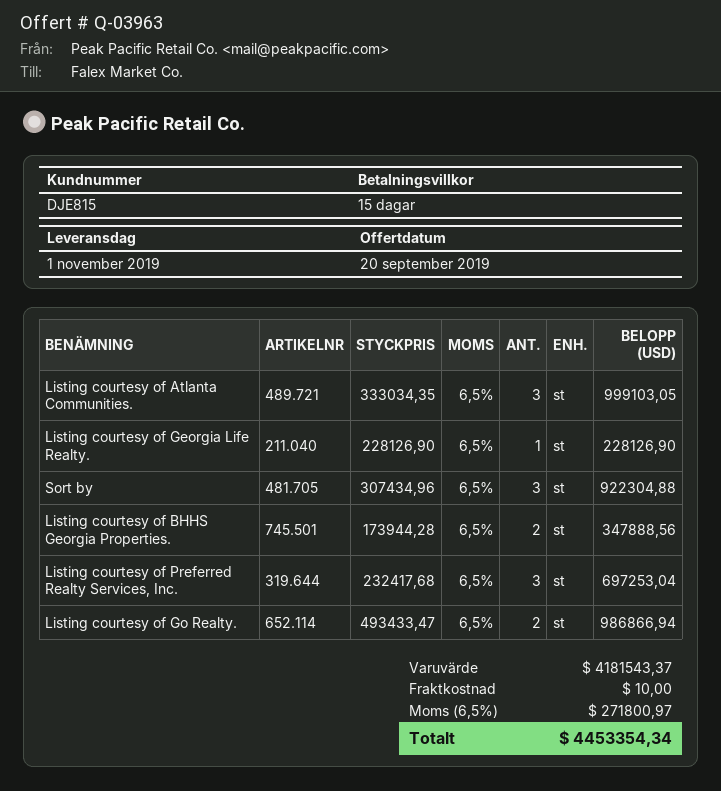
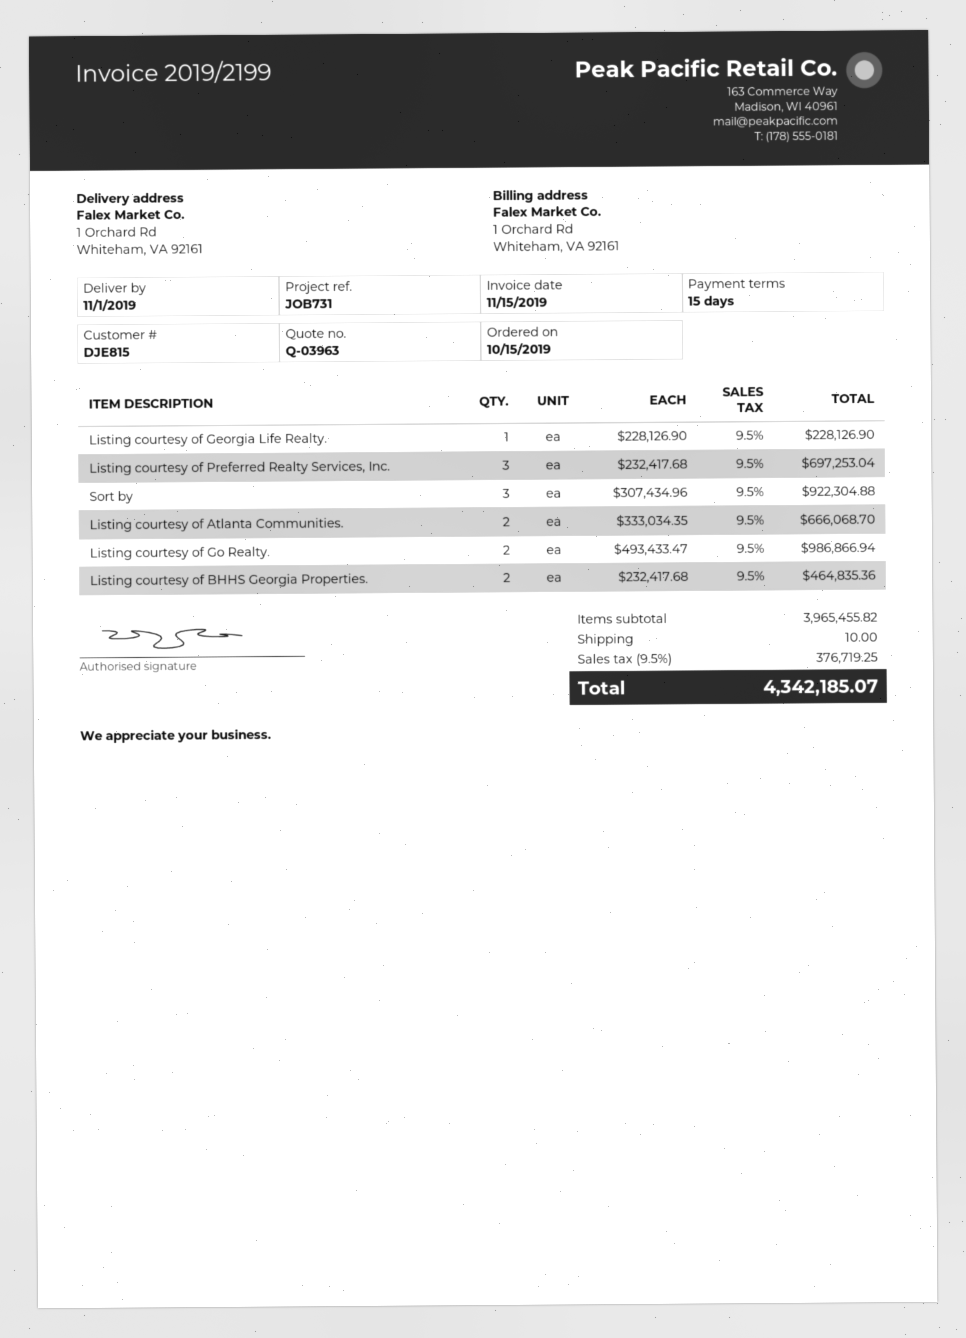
Listing courtesy of Atlanta Communities.: 3 x 333034.35 = 999103.05 -> 2 x 333034.35 = 666068.70
Listing courtesy of BHHS Georgia Properties.: 2 x 173944.28 = 347888.56 -> 2 x 232417.68 = 464835.36
subtotal: 4181543.37 -> 3965455.82
tax: 6.5% = 271800.97 -> 9.5% = 376719.25
total: 4453354.34 -> 4342185.07

